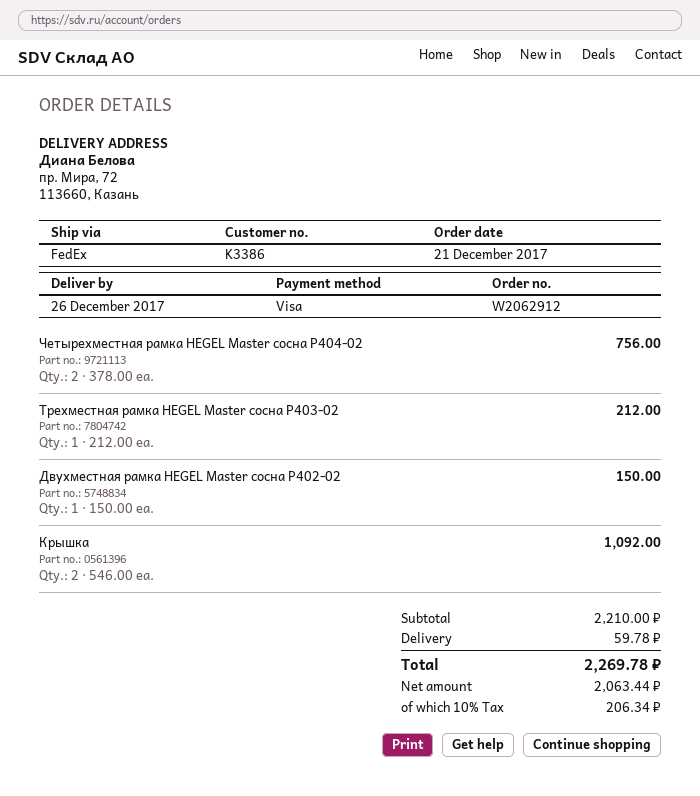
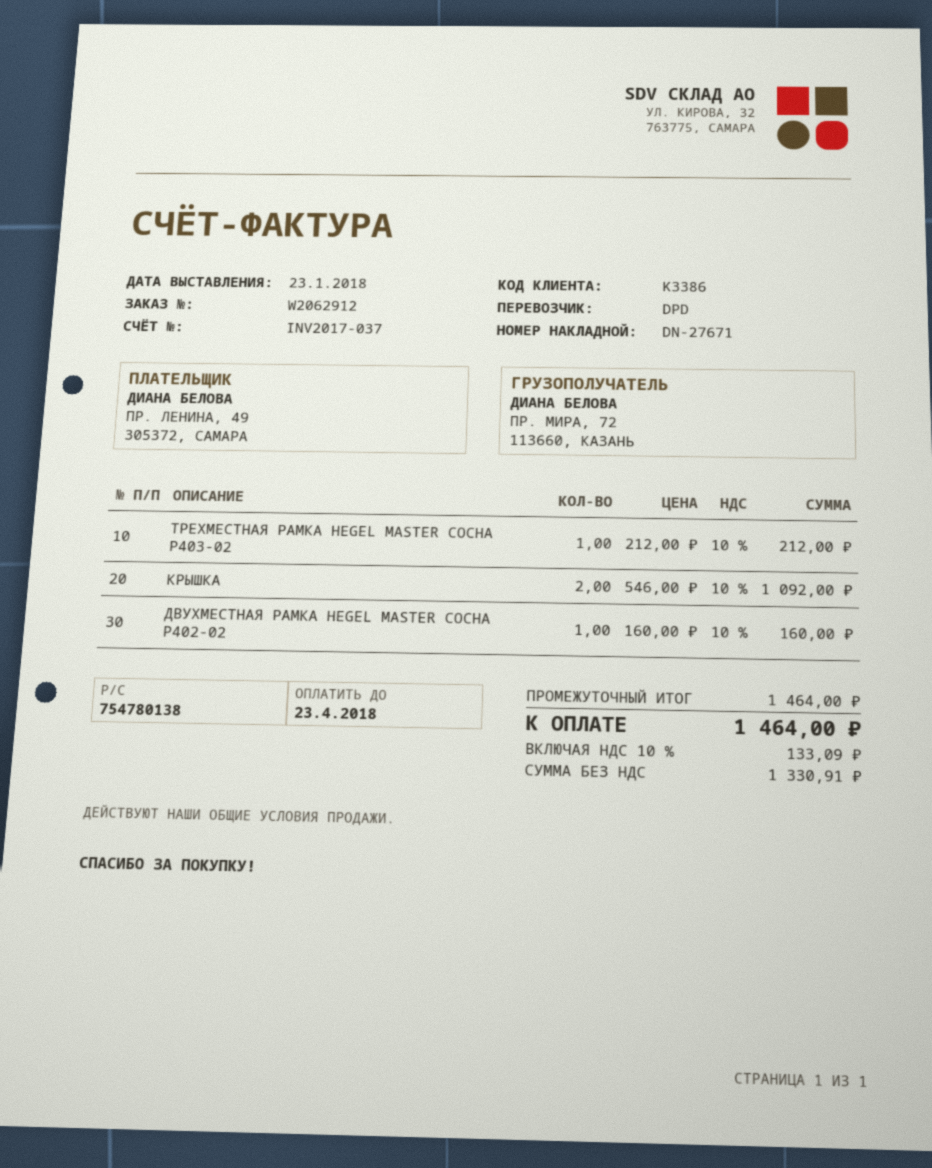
shipping method: FedEx -> DPD
Четырехместная рамка HEGEL Master сосна Р404-02: 2 x 378.00 = 756.00 -> none
Двухместная рамка HEGEL Master сосна Р402-02: 1 x 150.00 = 150.00 -> 1 x 160.00 = 160.00
subtotal: 2210.00 -> 1464.00
shipping: 59.78 -> none
net: 2063.44 -> 1330.91
tax: 10% = 206.34 -> 10% = 133.09
total: 2269.78 -> 1464.00

